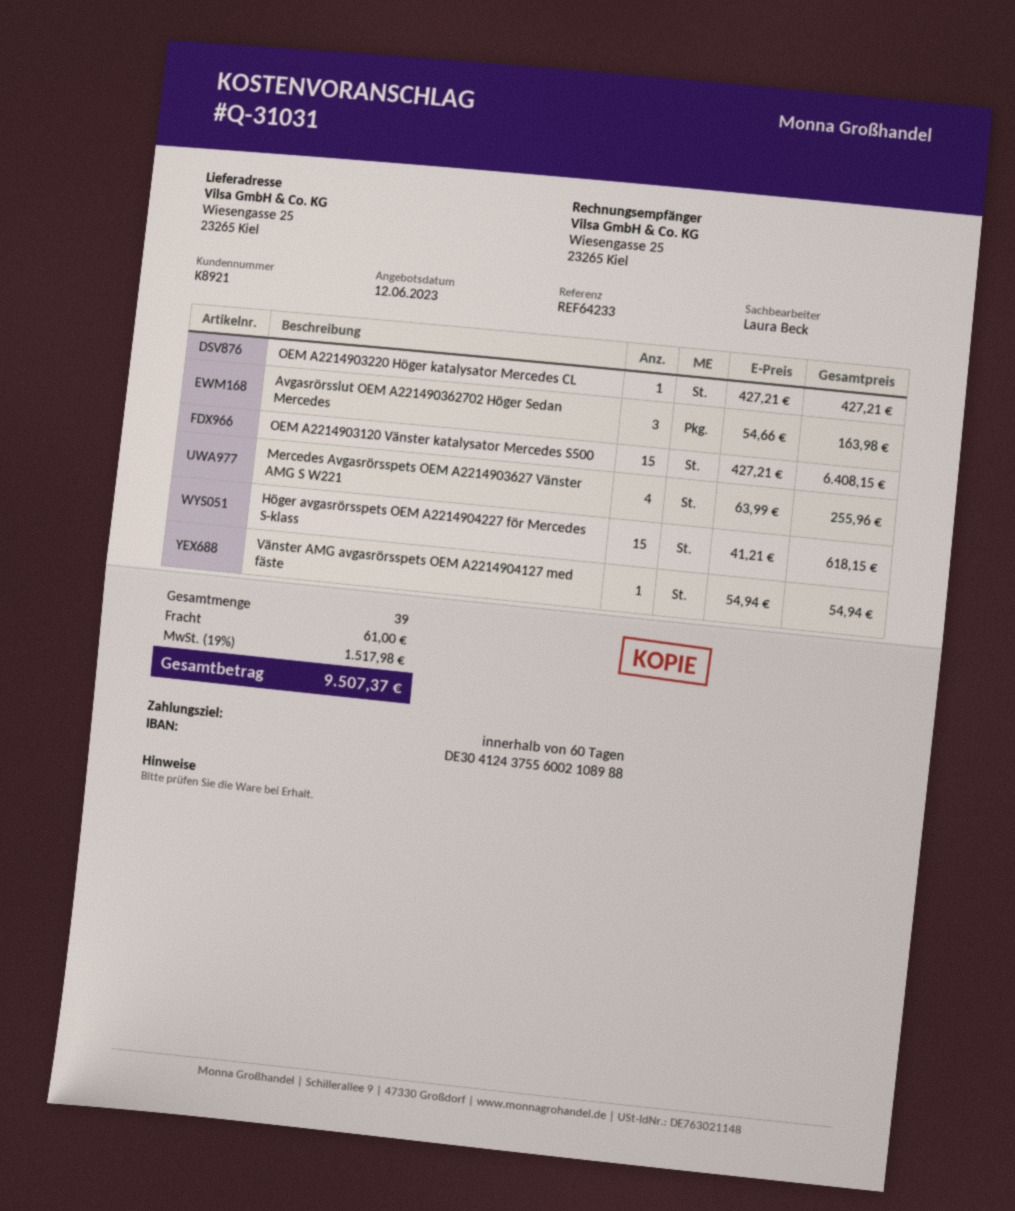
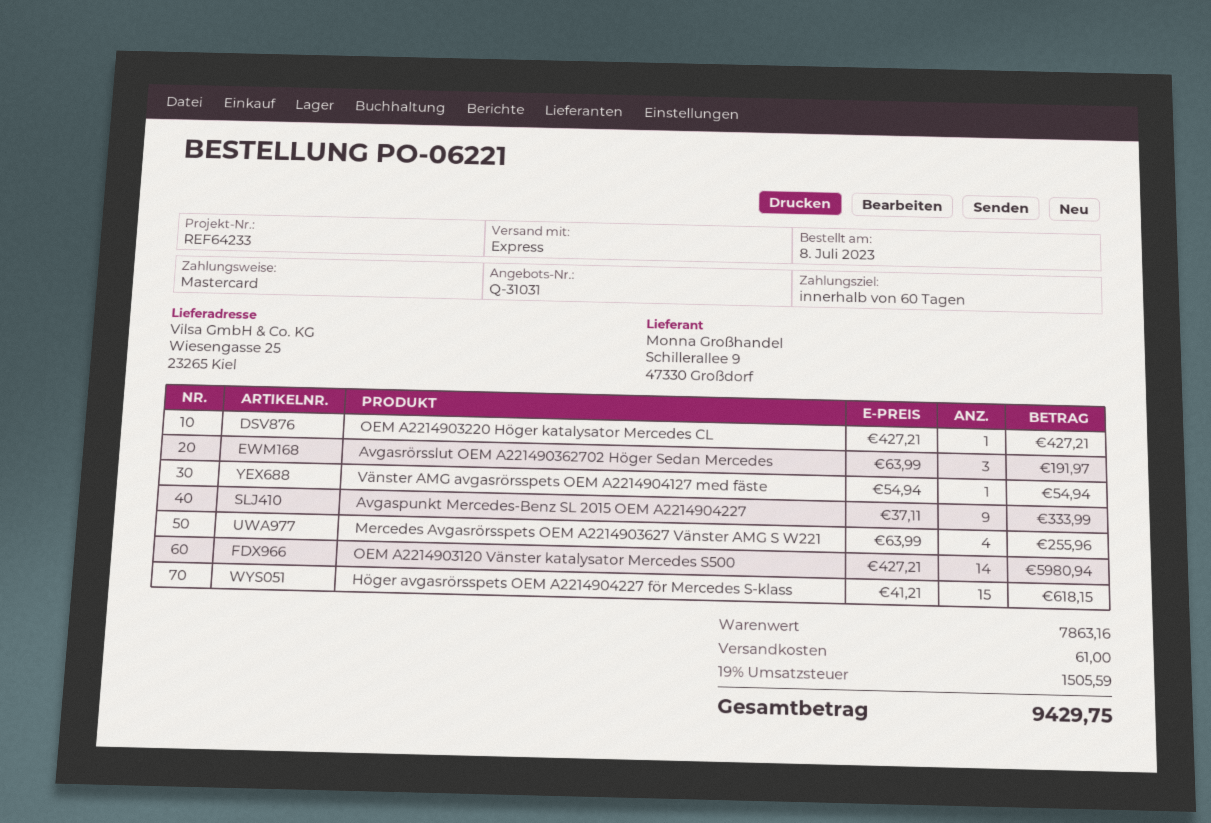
Avgasrörsslut OEM A221490362702 Höger Sedan Mercedes: 3 x 54.66 = 163.98 -> 3 x 63.99 = 191.97
OEM A2214903120 Vänster katalysator Mercedes S500: 15 x 427.21 = 6408.15 -> 14 x 427.21 = 5980.94
Avgaspunkt Mercedes-Benz SL 2015 OEM A2214904227: none -> 9 x 37.11 = 333.99
tax: 19% = 1517.98 -> 19% = 1505.59
total: 9507.37 -> 9429.75

